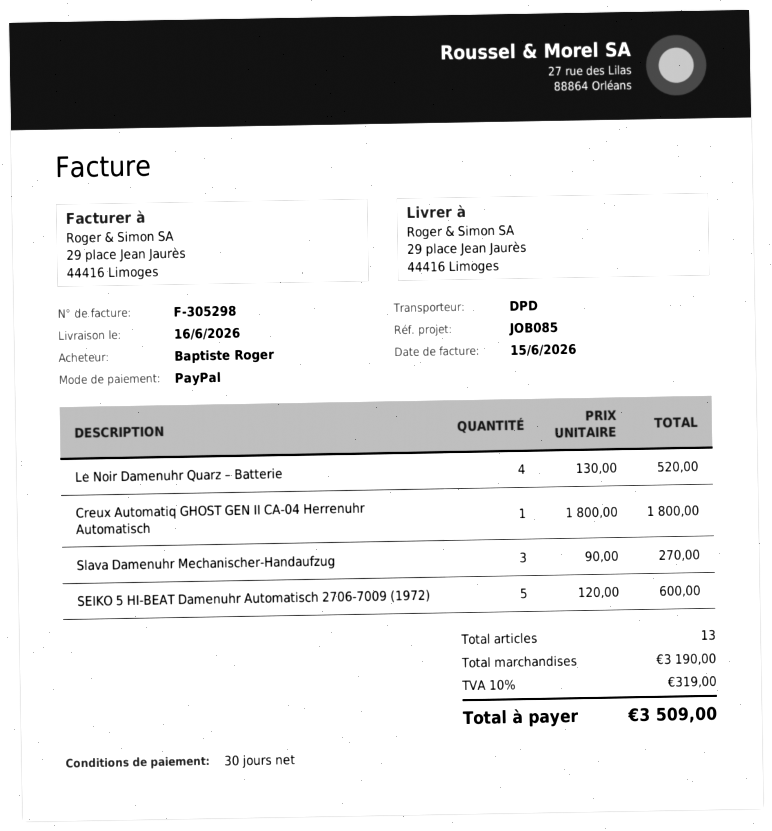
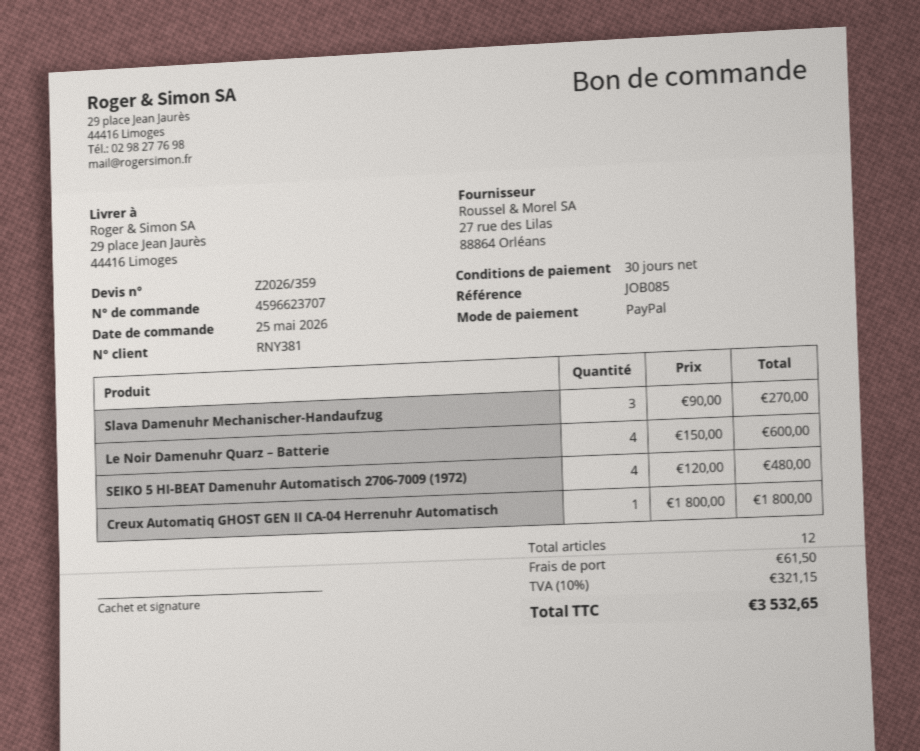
Le Noir Damenuhr Quarz – Batterie: 4 x 130.00 = 520.00 -> 4 x 150.00 = 600.00
SEIKO 5 HI-BEAT Damenuhr Automatisch 2706-7009 (1972): 5 x 120.00 = 600.00 -> 4 x 120.00 = 480.00
total quantity: 13 -> 12
shipping: none -> 61.50
tax: 10% = 319.00 -> 10% = 321.15
total: 3509.00 -> 3532.65

